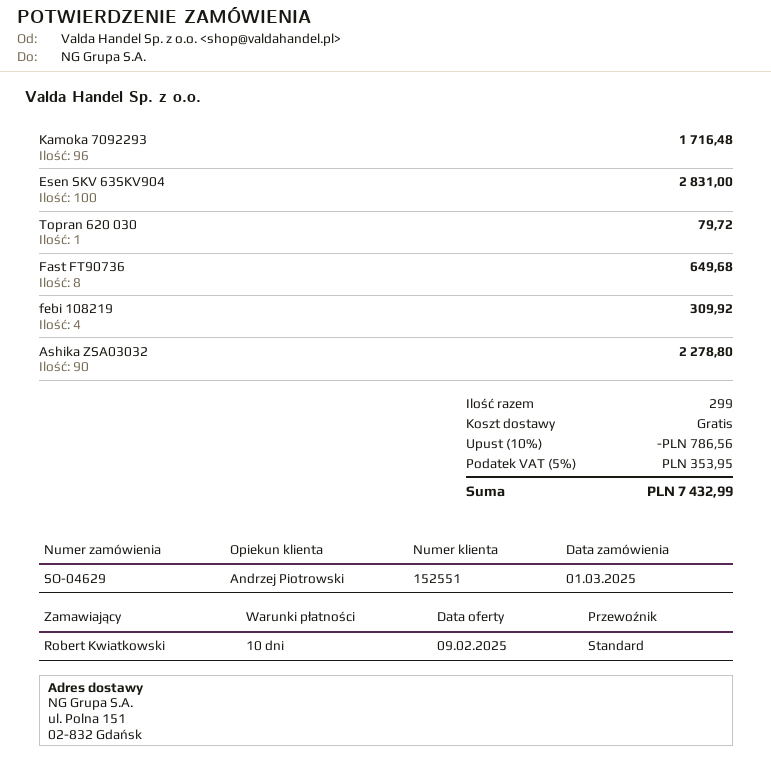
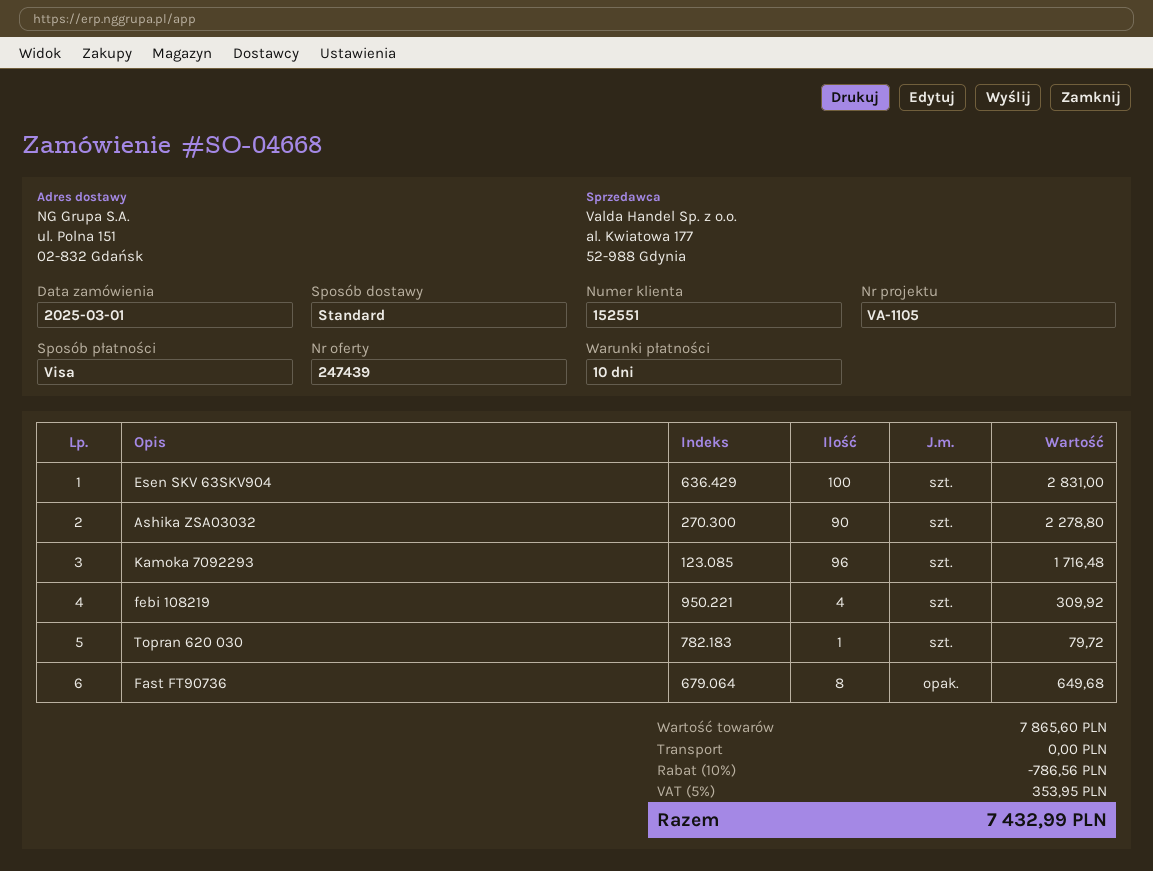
order number: SO-04629 -> SO-04668

